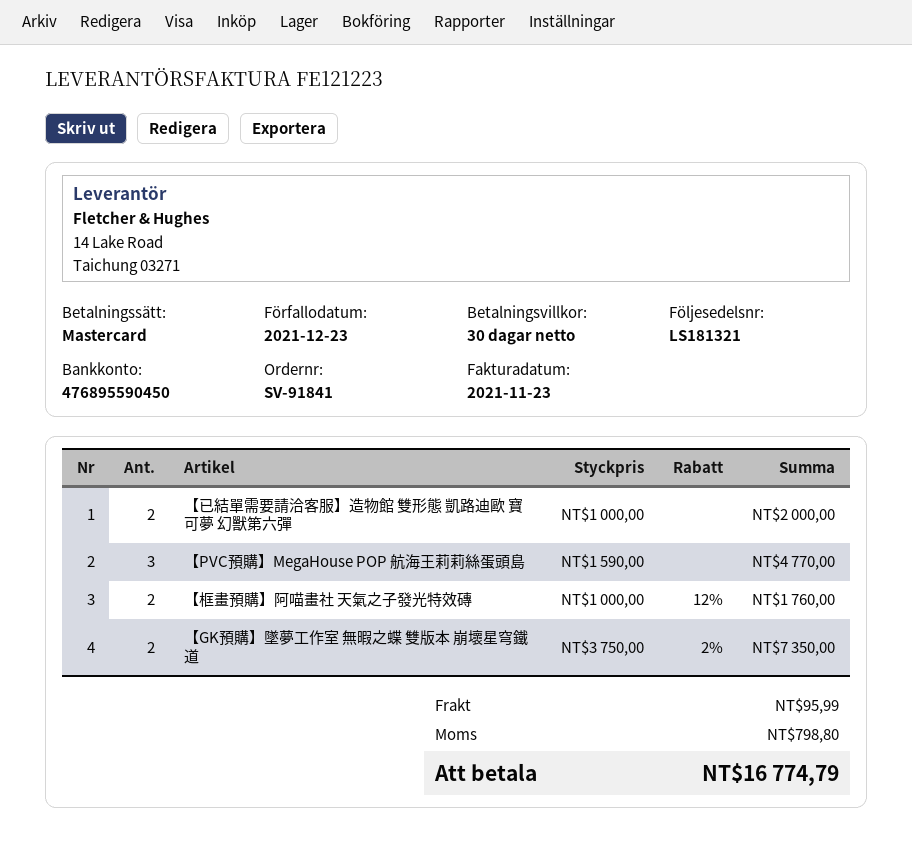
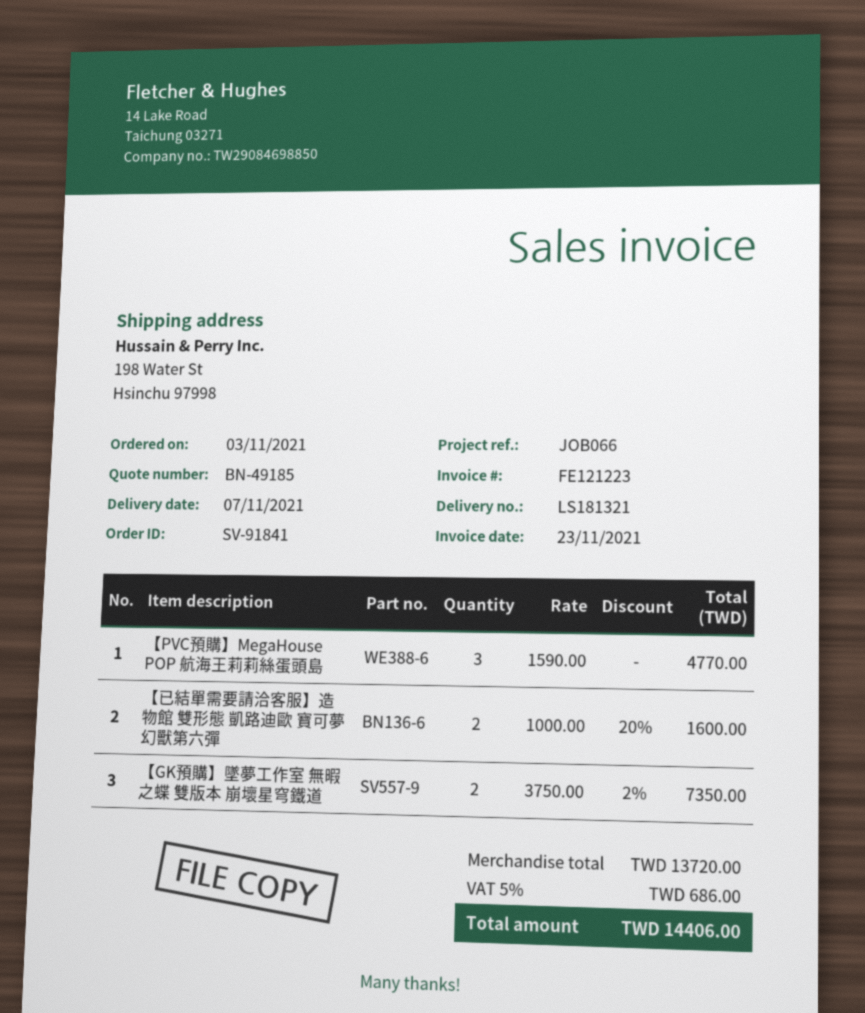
【已結單需要請洽客服】造物館 雙形態 凱路迪歐 寶可夢 幻獸第六彈: 2 x 1000.00 = 2000.00 -> 2 x 1000.00 - 20% = 1600.00
【框畫預購】阿喵畫社 天氣之子發光特效磚: 2 x 1000.00 - 12% = 1760.00 -> none
shipping: 95.99 -> none
tax: 798.80 -> 686.00
total: 16774.79 -> 14406.00

